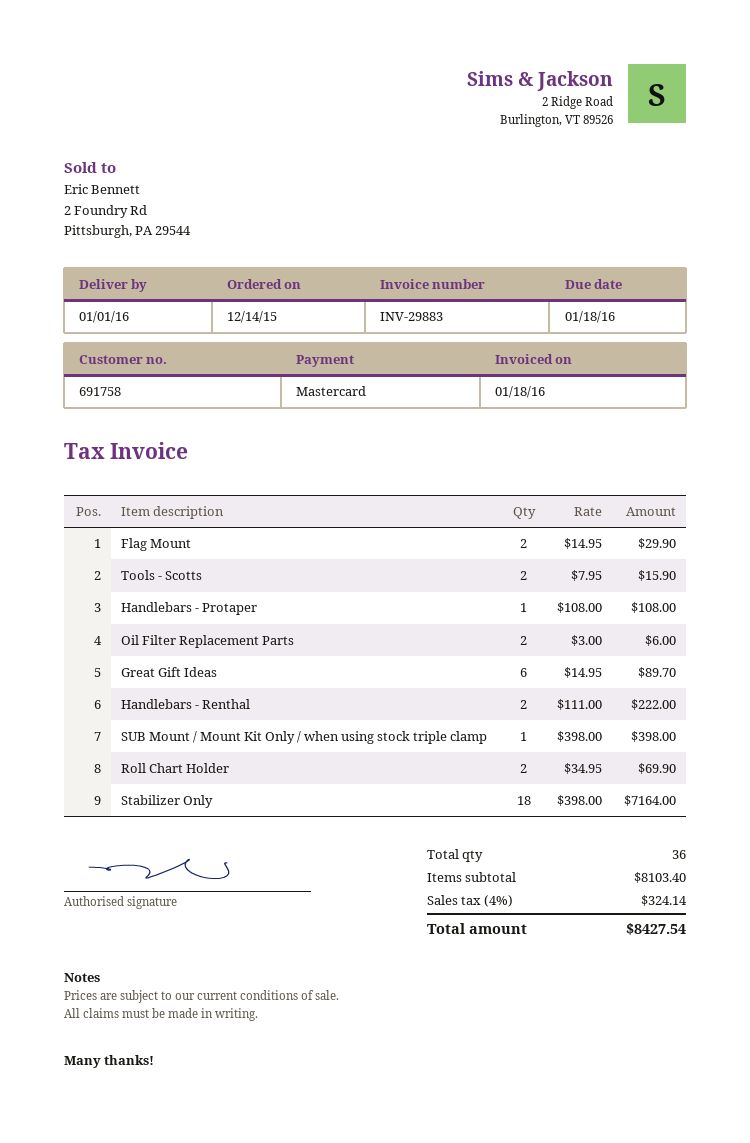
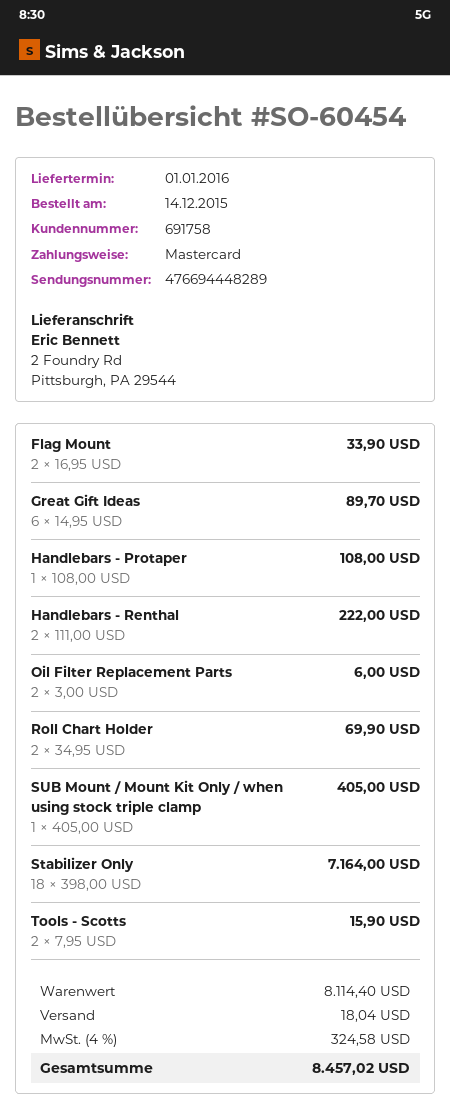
Flag Mount: 2 x 14.95 = 29.90 -> 2 x 16.95 = 33.90
SUB Mount / Mount Kit Only / when using stock triple clamp: 1 x 398.00 = 398.00 -> 1 x 405.00 = 405.00
subtotal: 8103.40 -> 8114.40
shipping: none -> 18.04
tax: 4% = 324.14 -> 4% = 324.58
total: 8427.54 -> 8457.02

